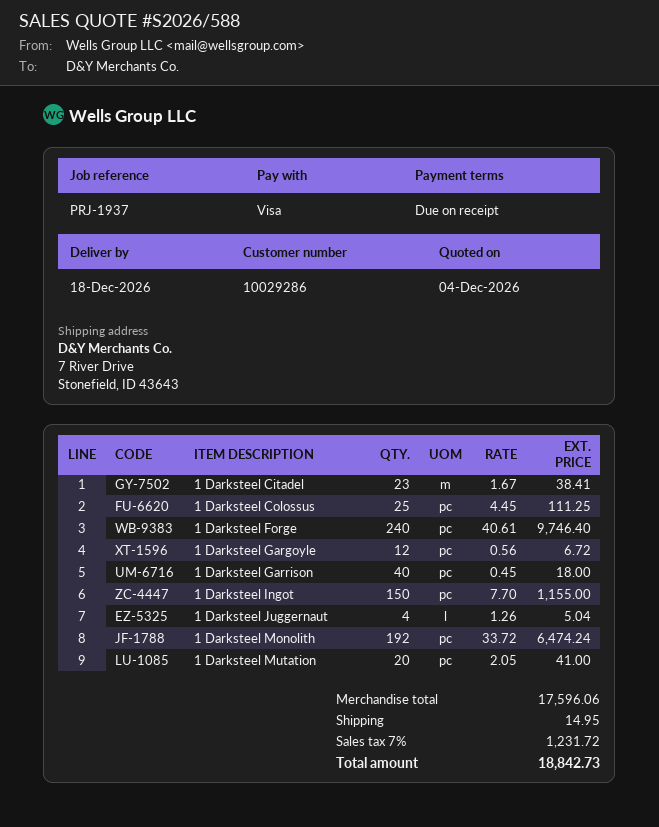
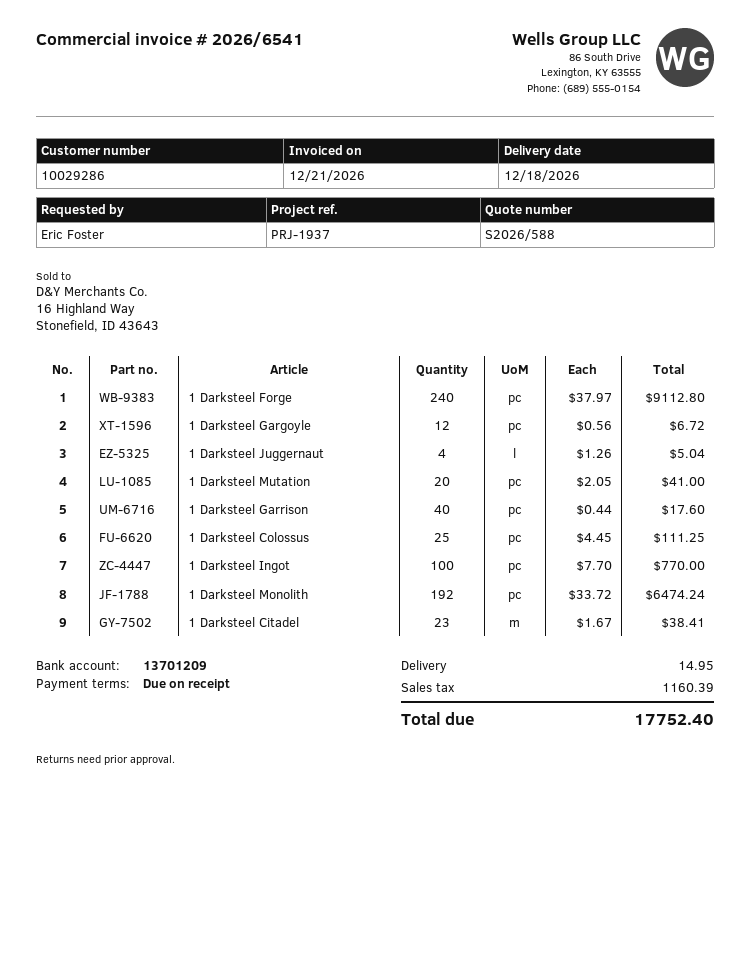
1 Darksteel Forge: 240 x 40.61 = 9746.40 -> 240 x 37.97 = 9112.80
1 Darksteel Garrison: 40 x 0.45 = 18.00 -> 40 x 0.44 = 17.60
1 Darksteel Ingot: 150 x 7.70 = 1155.00 -> 100 x 7.70 = 770.00
tax: 1231.72 -> 1160.39
total: 18842.73 -> 17752.40

